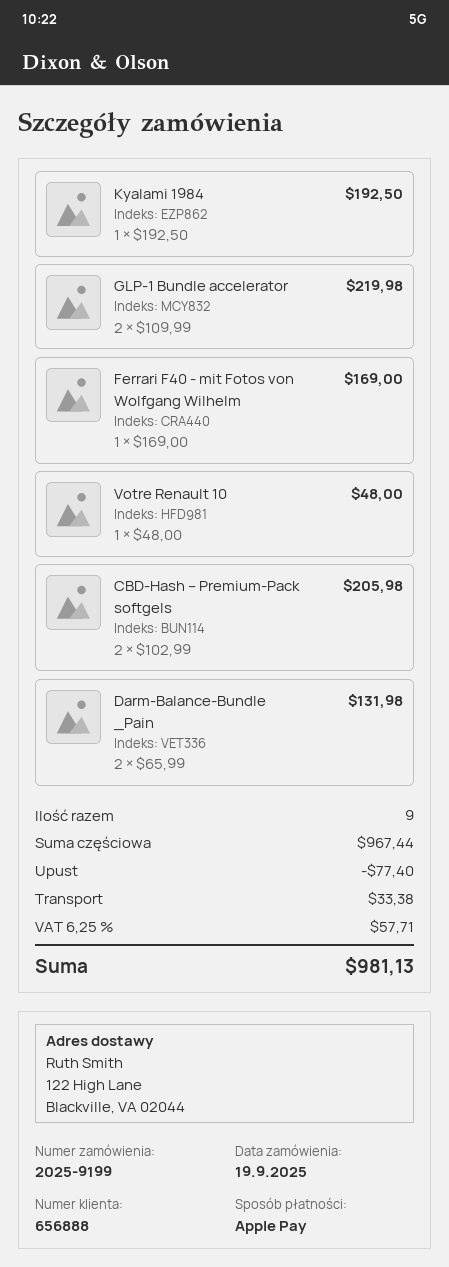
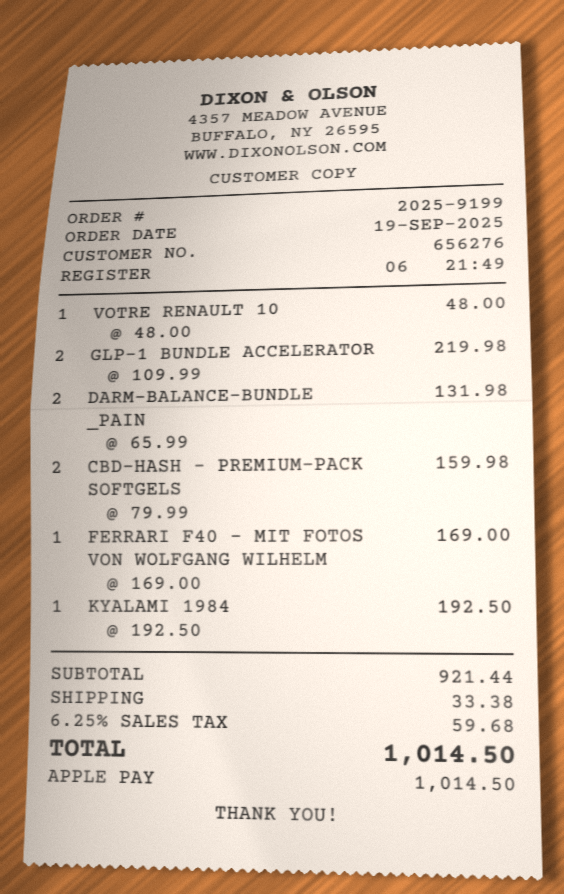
customer number: 656888 -> 656276
CBD-Hash – Premium-Pack softgels: 2 x 102.99 = 205.98 -> 2 x 79.99 = 159.98
subtotal: 967.44 -> 921.44
discount: 77.40 -> none
tax: 6.25% = 57.71 -> 6.25% = 59.68
total: 981.13 -> 1014.50

